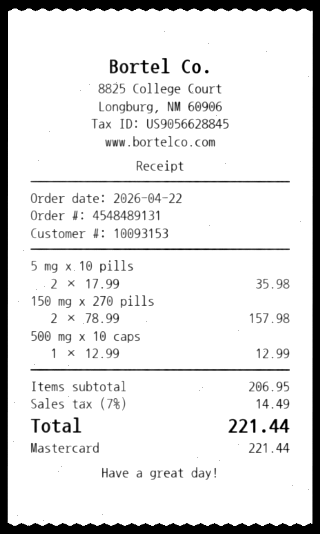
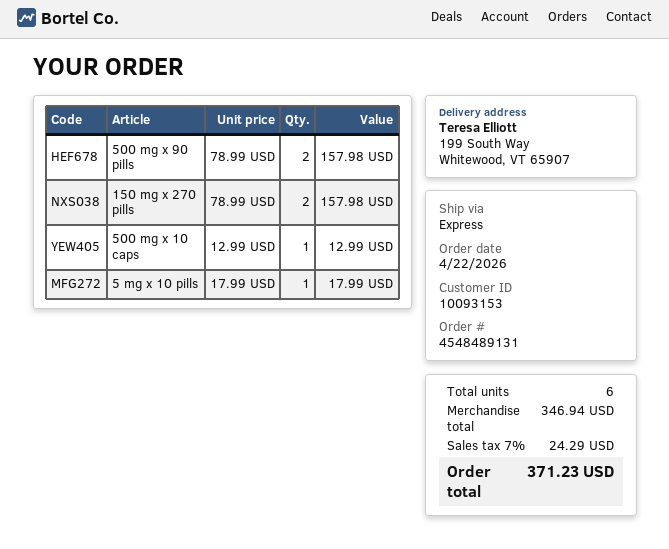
5 mg x 10 pills: 2 x 17.99 = 35.98 -> 1 x 17.99 = 17.99
500 mg x 90 pills: none -> 2 x 78.99 = 157.98
subtotal: 206.95 -> 346.94
tax: 7% = 14.49 -> 7% = 24.29
total: 221.44 -> 371.23

